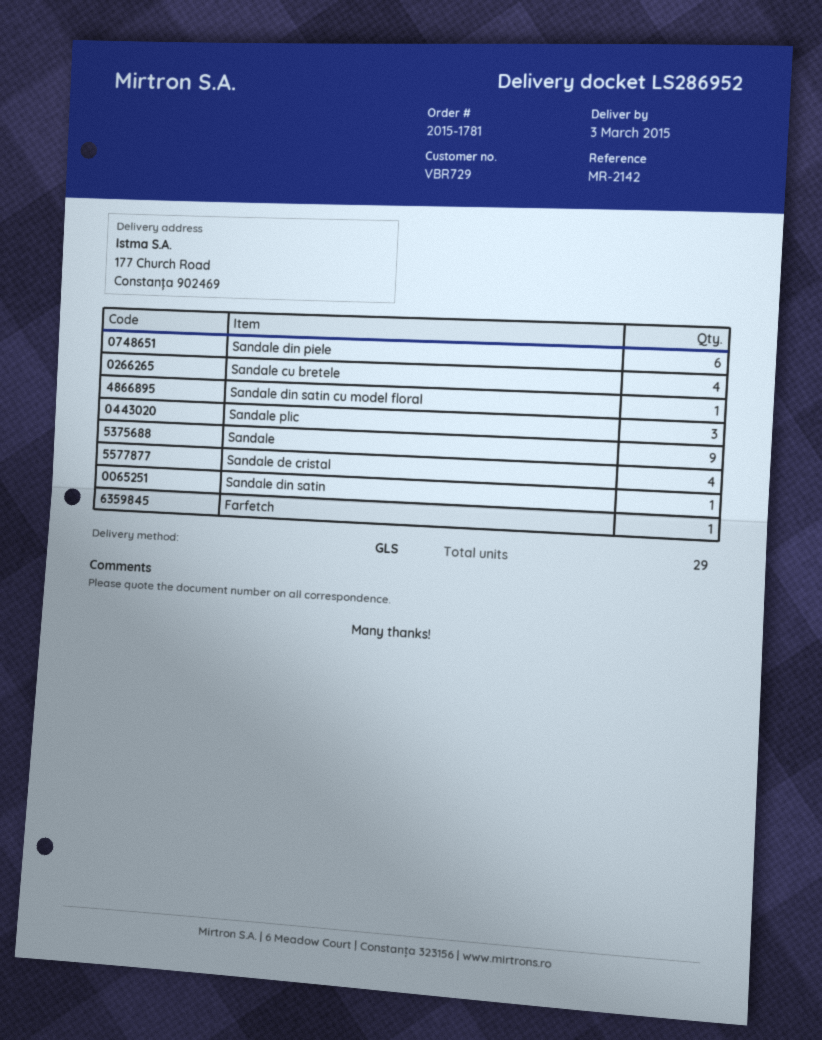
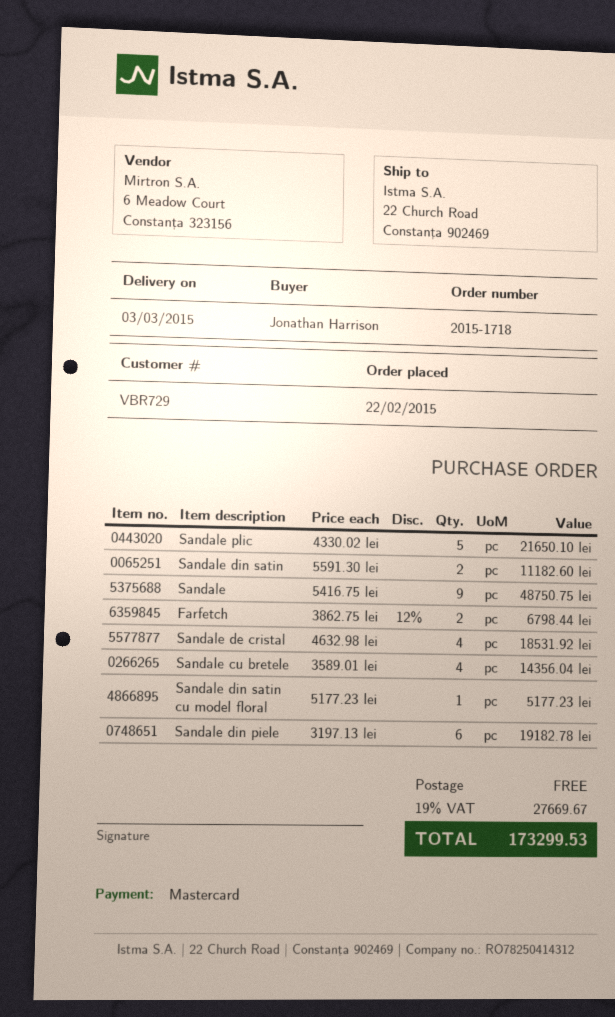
order number: 2015-1781 -> 2015-1718
ship to: 177 Church Road, Constanța 902469 -> 22 Church Road, Constanța 902469
Sandale plic: 3 -> 5
Sandale din satin: 1 -> 2
Farfetch: 1 -> 2

